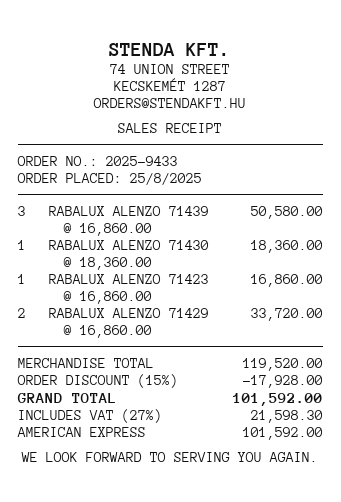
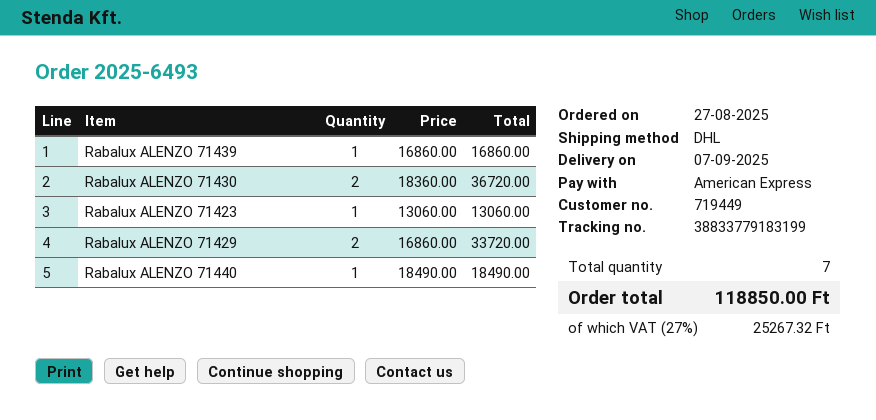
order number: 2025-9433 -> 2025-6493
order date: 2025-08-25 -> 2025-08-27
RABALUX ALENZO 71439: 3 x 16860.00 = 50580.00 -> 1 x 16860.00 = 16860.00
RABALUX ALENZO 71430: 1 x 18360.00 = 18360.00 -> 2 x 18360.00 = 36720.00
RABALUX ALENZO 71423: 1 x 16860.00 = 16860.00 -> 1 x 13060.00 = 13060.00
Rabalux ALENZO 71440: none -> 1 x 18490.00 = 18490.00
discount: 15% = 17928.00 -> none
tax: 27% = 21598.30 -> 27% = 25267.32
total: 101592.00 -> 118850.00

